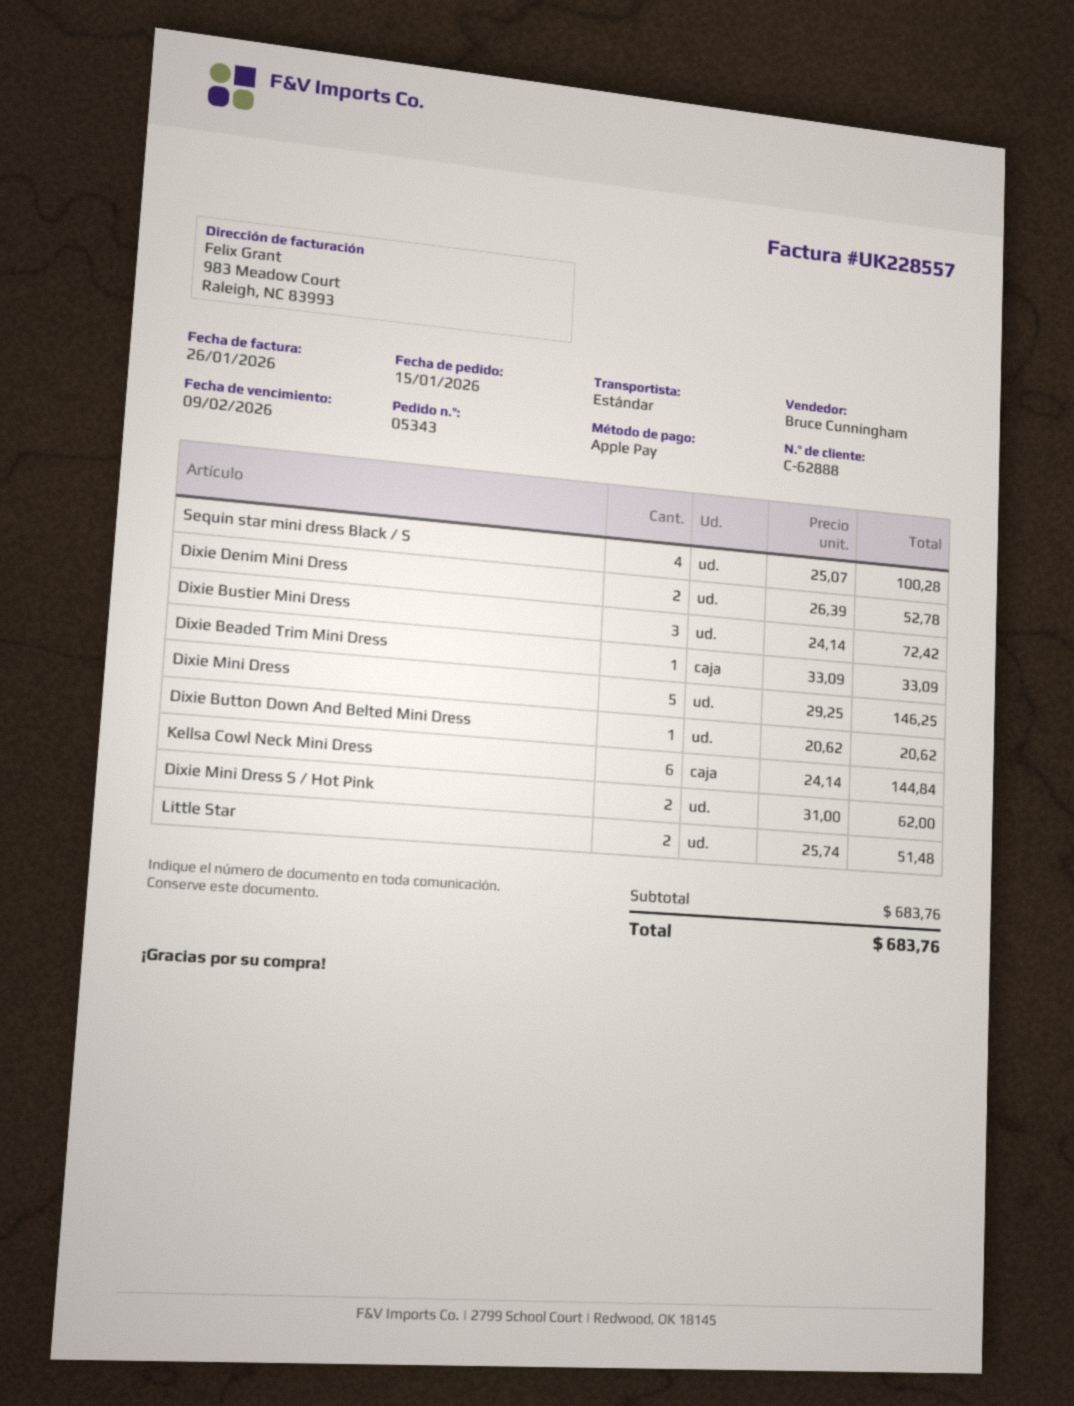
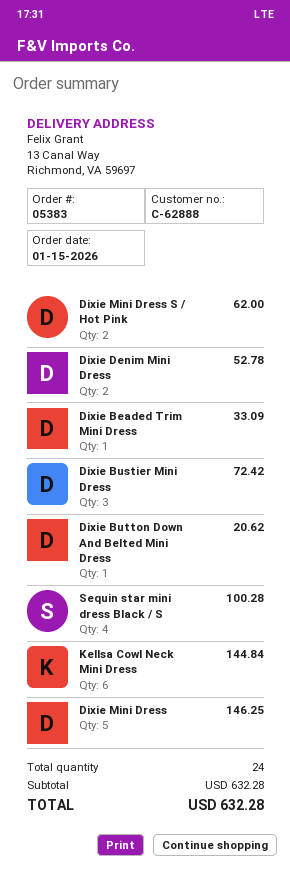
order number: 05343 -> 05383
Little Star: 2 for 51.48 -> none
subtotal: 683.76 -> 632.28
total: 683.76 -> 632.28

